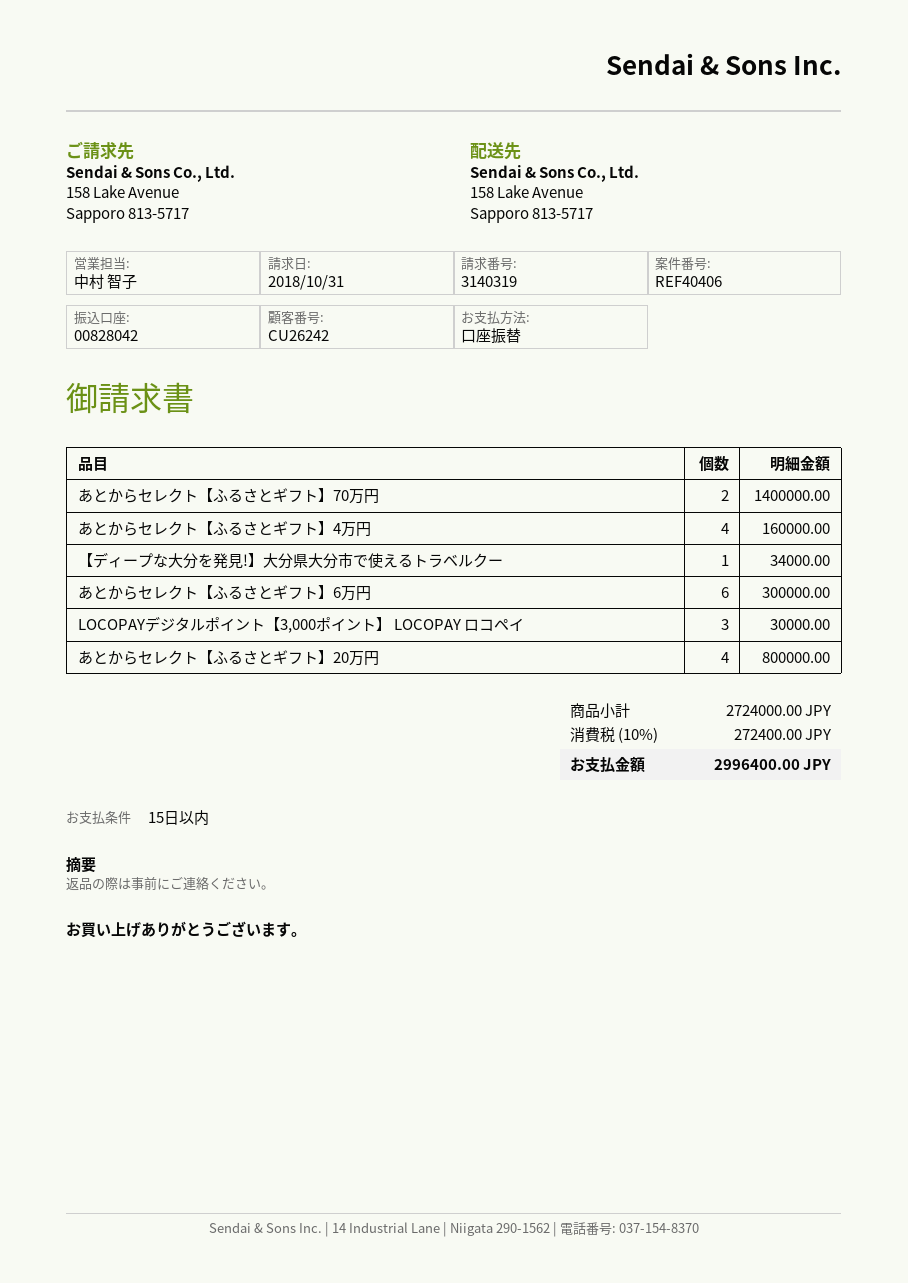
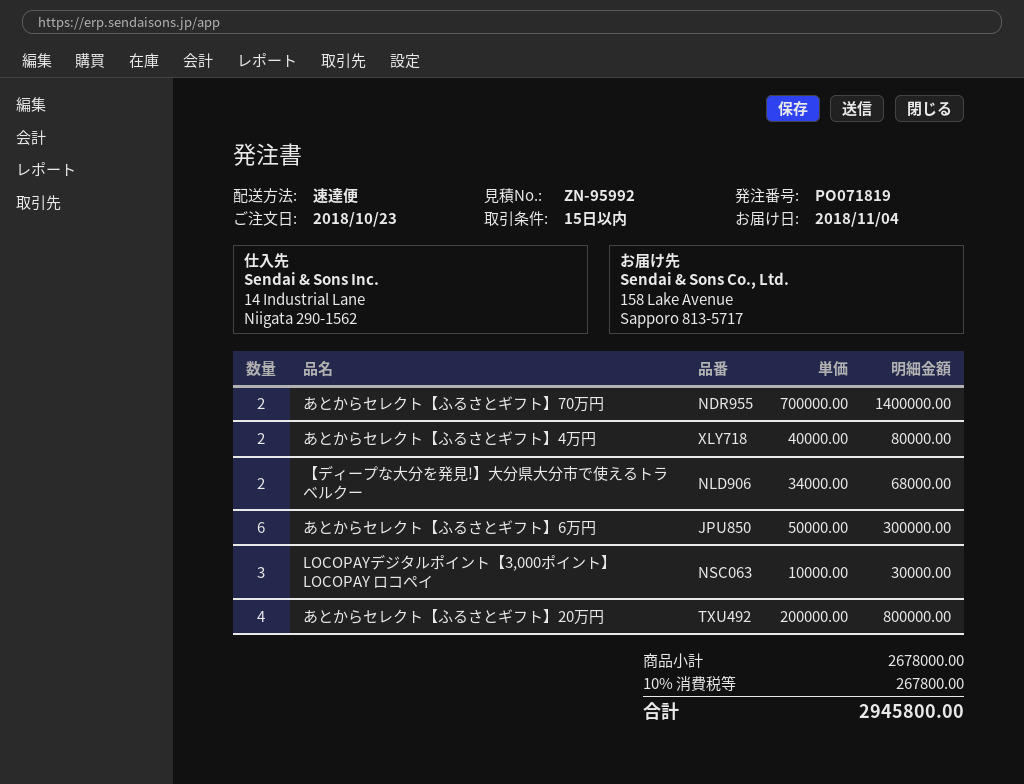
あとからセレクト【ふるさとギフト】4万円: 4 for 160000.00 -> 2 for 80000.00
【ディープな大分を発見!】大分県大分市で使えるトラベルクー: 1 for 34000.00 -> 2 for 68000.00
subtotal: 2724000.00 -> 2678000.00
tax: 10% = 272400.00 -> 10% = 267800.00
total: 2996400.00 -> 2945800.00

